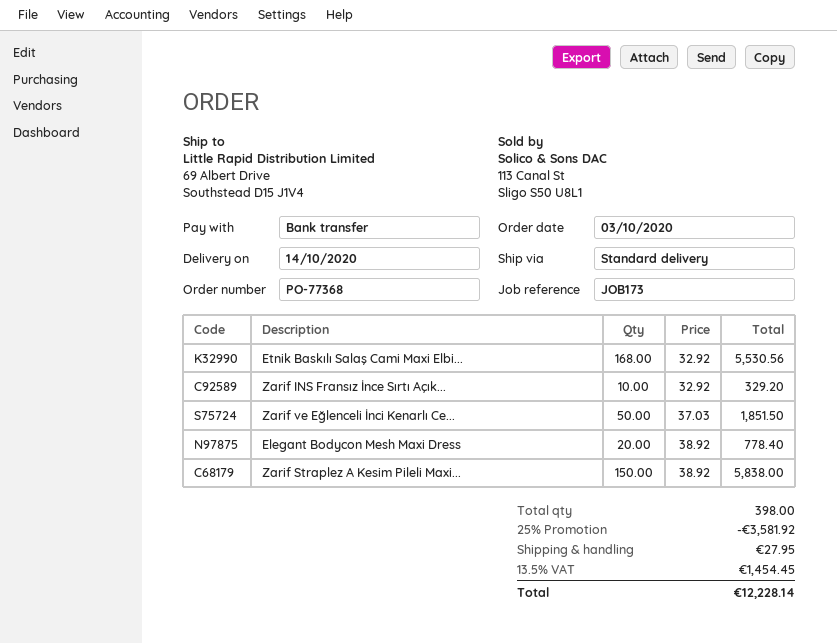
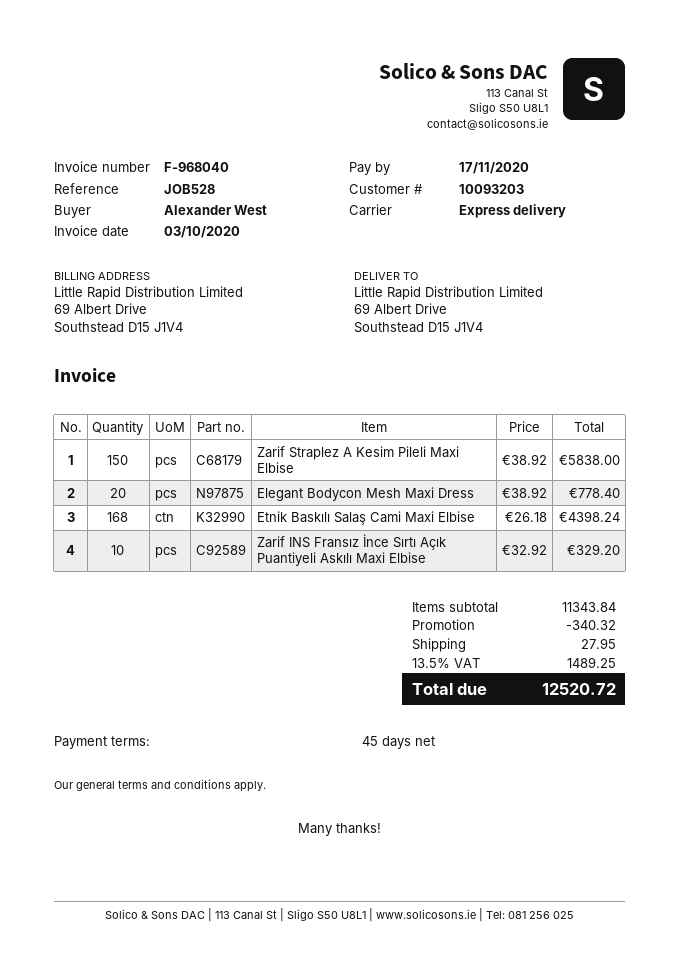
reference: JOB173 -> JOB528
shipping method: standard -> express
Etnik Baskılı Salaş Cami Maxi Elbi...: 168 x 32.92 = 5530.56 -> 168 x 26.18 = 4398.24
Zarif ve Eğlenceli İnci Kenarlı Ce...: 50 x 37.03 = 1851.50 -> none
discount: 3581.92 -> 340.32
tax: 13.5% = 1454.45 -> 13.5% = 1489.25
total: 12228.14 -> 12520.72

